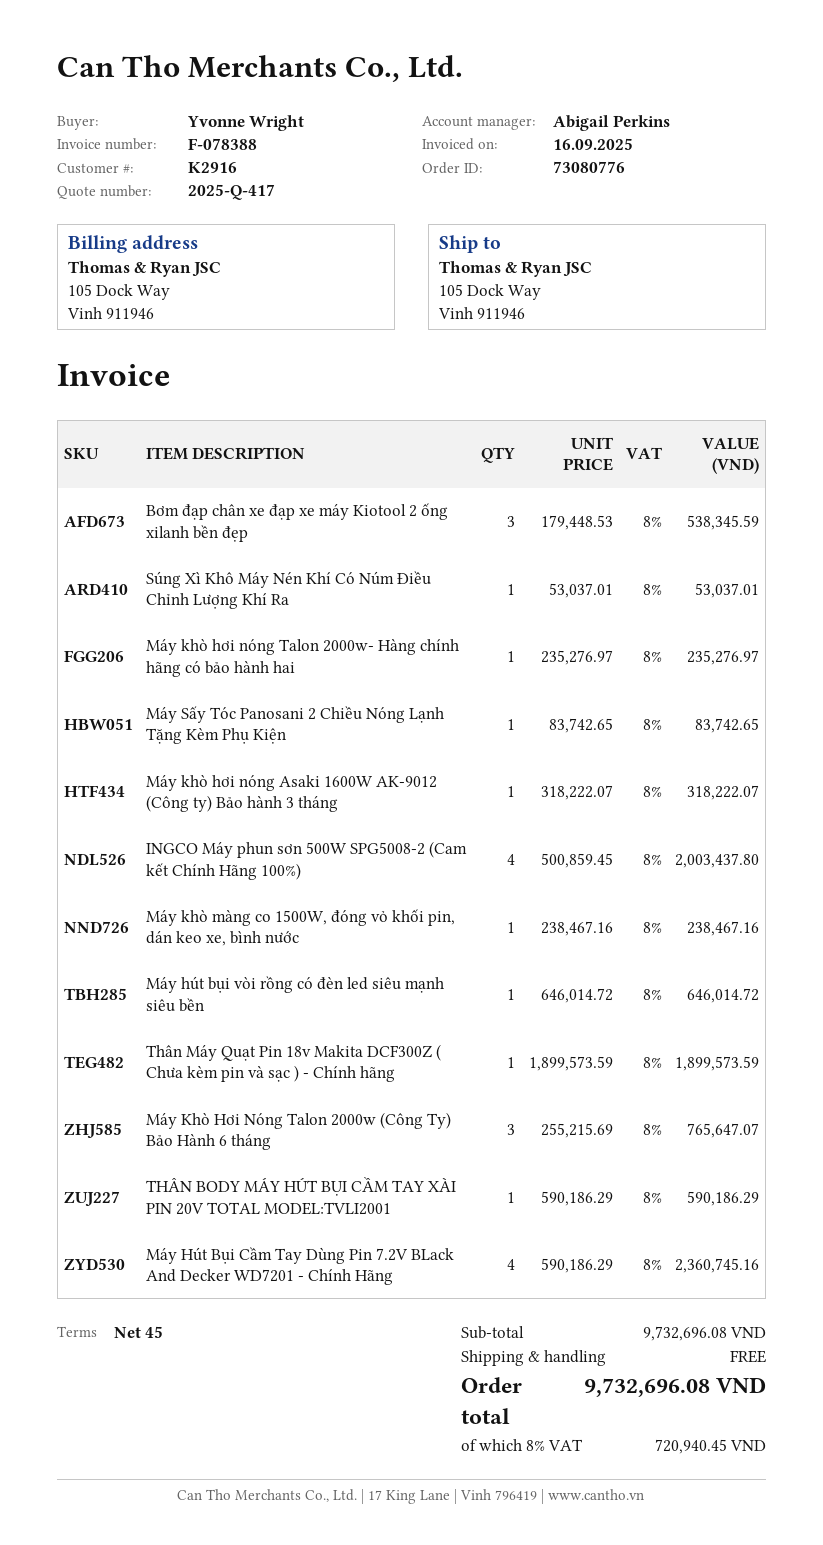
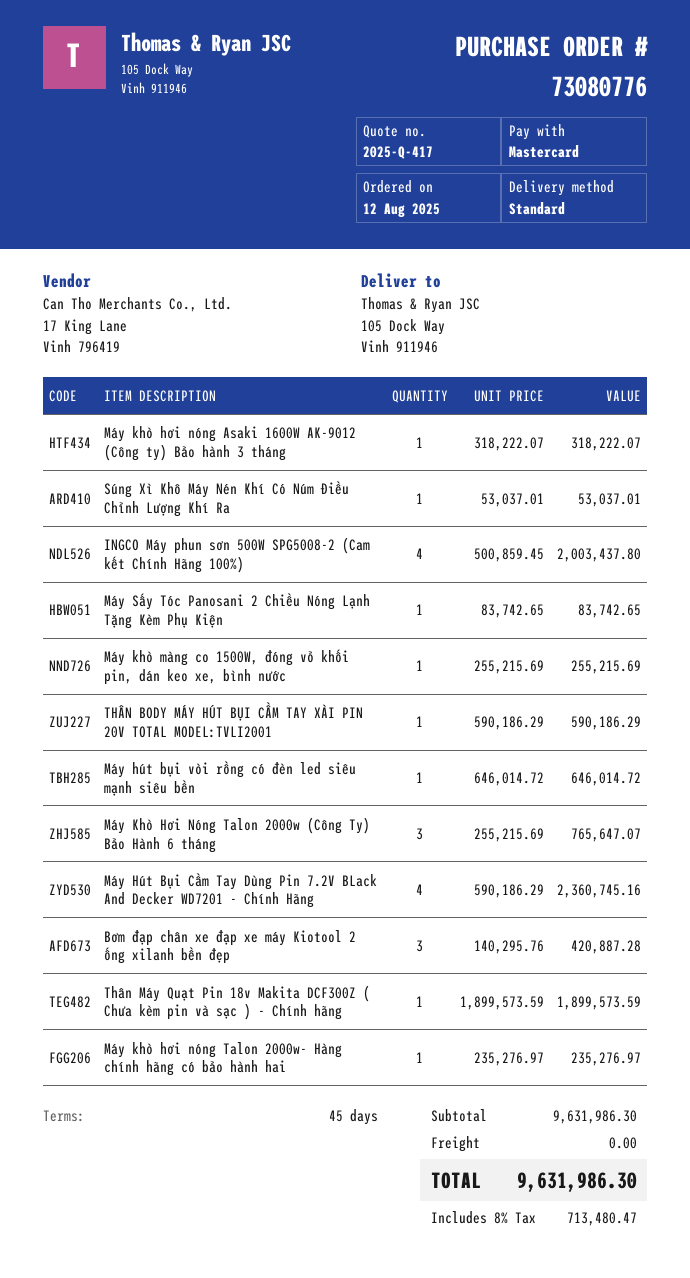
Bơm đạp chân xe đạp xe máy Kiotool 2 ống xilanh bền đẹp: 3 x 179448.53 = 538345.59 -> 3 x 140295.76 = 420887.28
Máy khò màng co 1500W, đóng vỏ khối pin, dán keo xe, bình nước: 1 x 238467.16 = 238467.16 -> 1 x 255215.69 = 255215.69
subtotal: 9732696.08 -> 9631986.30
tax: 8% = 720940.45 -> 8% = 713480.47
total: 9732696.08 -> 9631986.30

